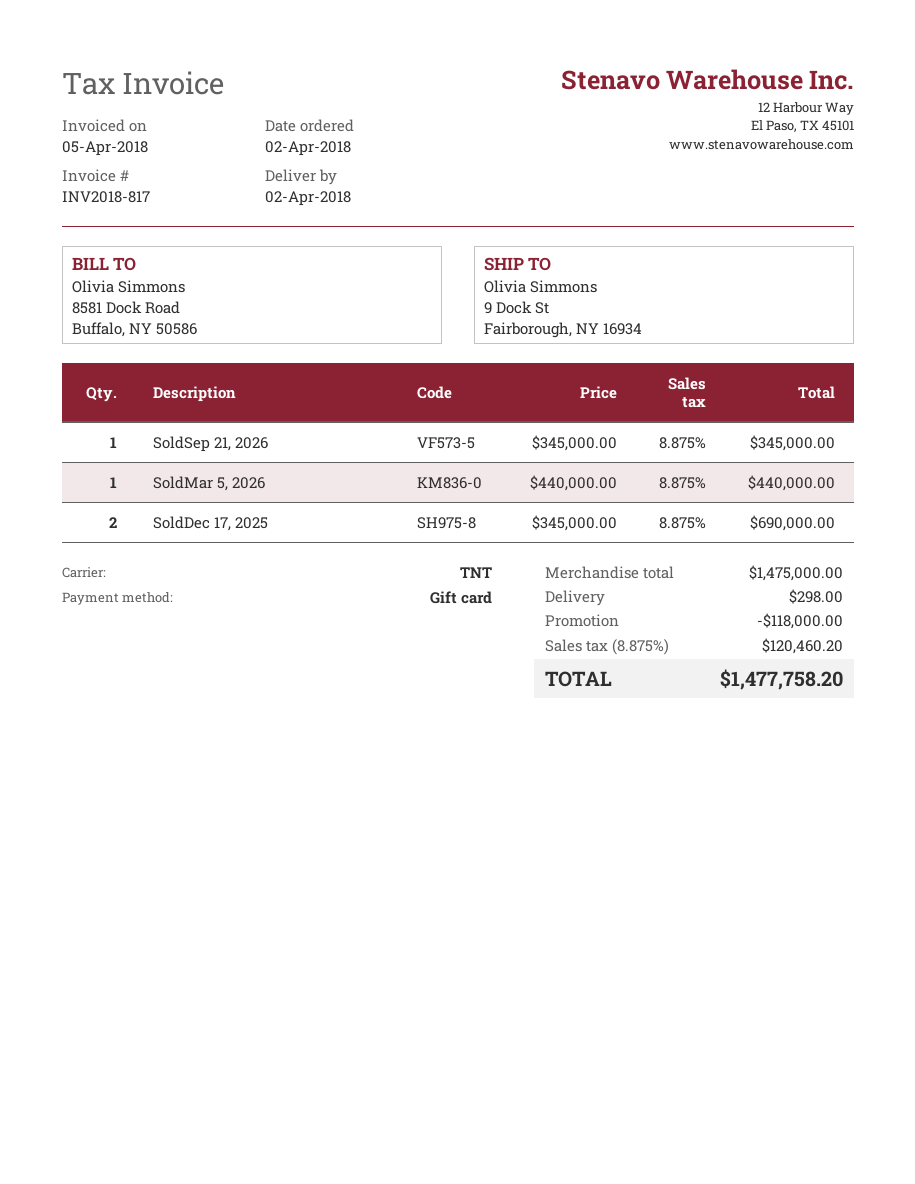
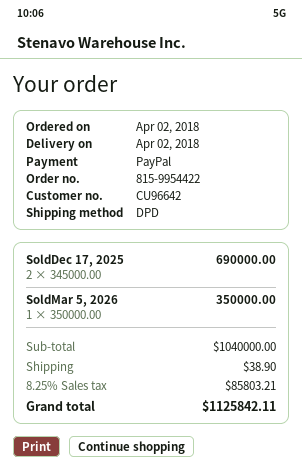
payment method: gift card -> PayPal
shipping method: TNT -> DPD
SoldSep 21, 2026: 1 x 345000.00 = 345000.00 -> none
SoldMar 5, 2026: 1 x 440000.00 = 440000.00 -> 1 x 350000.00 = 350000.00
subtotal: 1475000.00 -> 1040000.00
discount: 118000.00 -> none
shipping: 298.00 -> 38.90
tax: 8.875% = 120460.20 -> 8.25% = 85803.21
total: 1477758.20 -> 1125842.11

